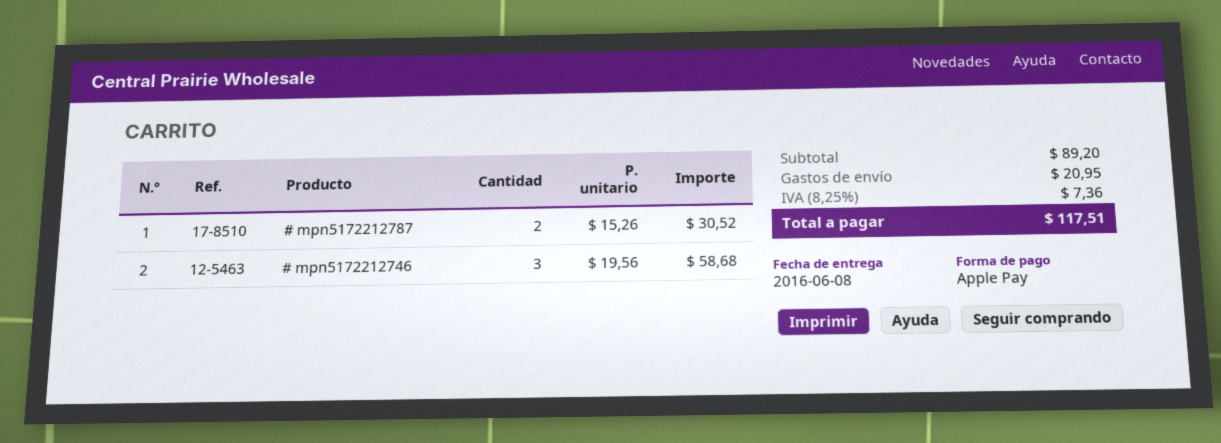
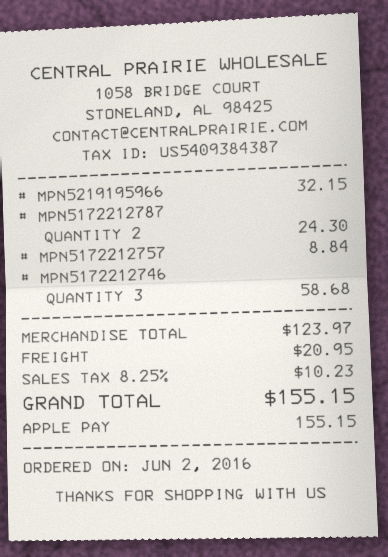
# mpn5172212787: 2 for 30.52 -> 2 for 24.30
# MPN5219195966: none -> 1 for 32.15
# MPN5172212757: none -> 1 for 8.84
subtotal: 89.20 -> 123.97
tax: 8.25% = 7.36 -> 8.25% = 10.23
total: 117.51 -> 155.15

